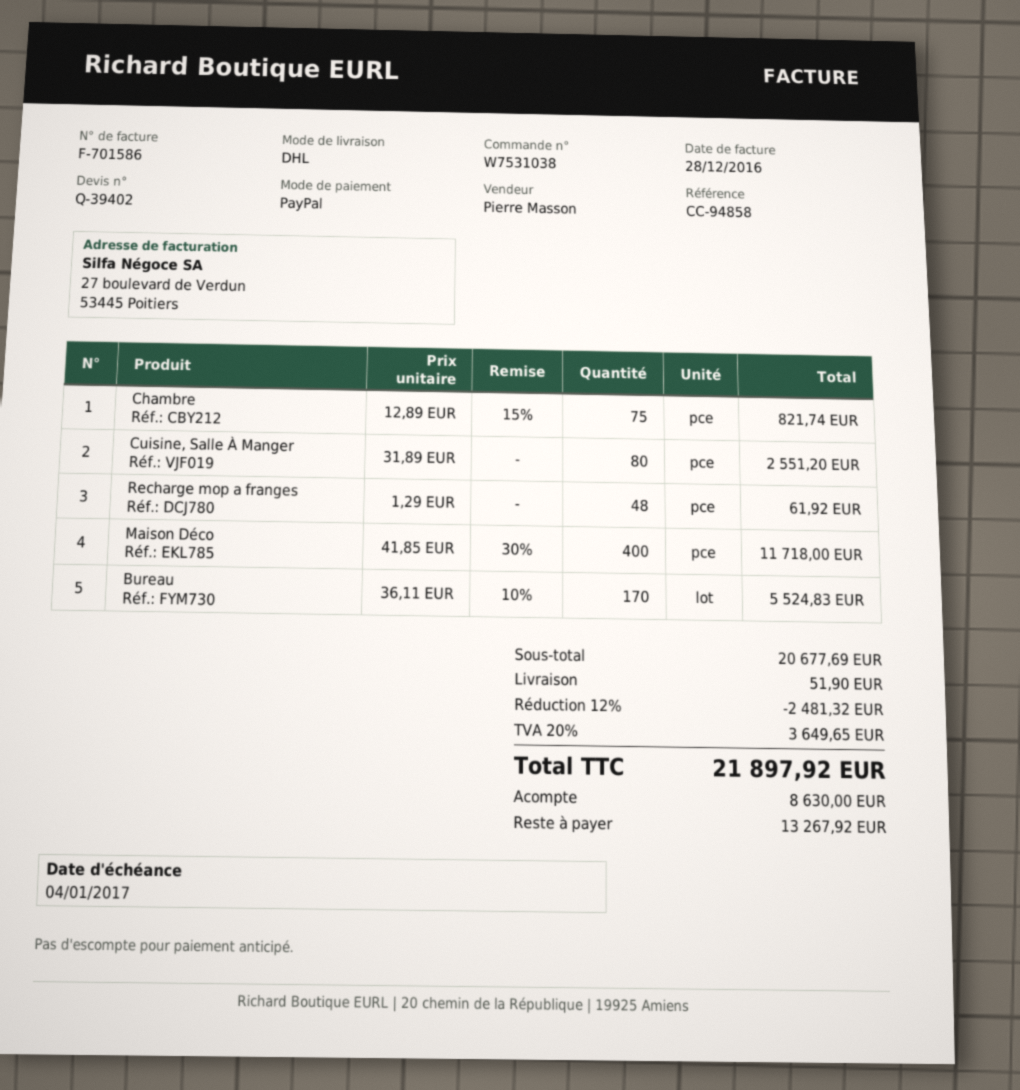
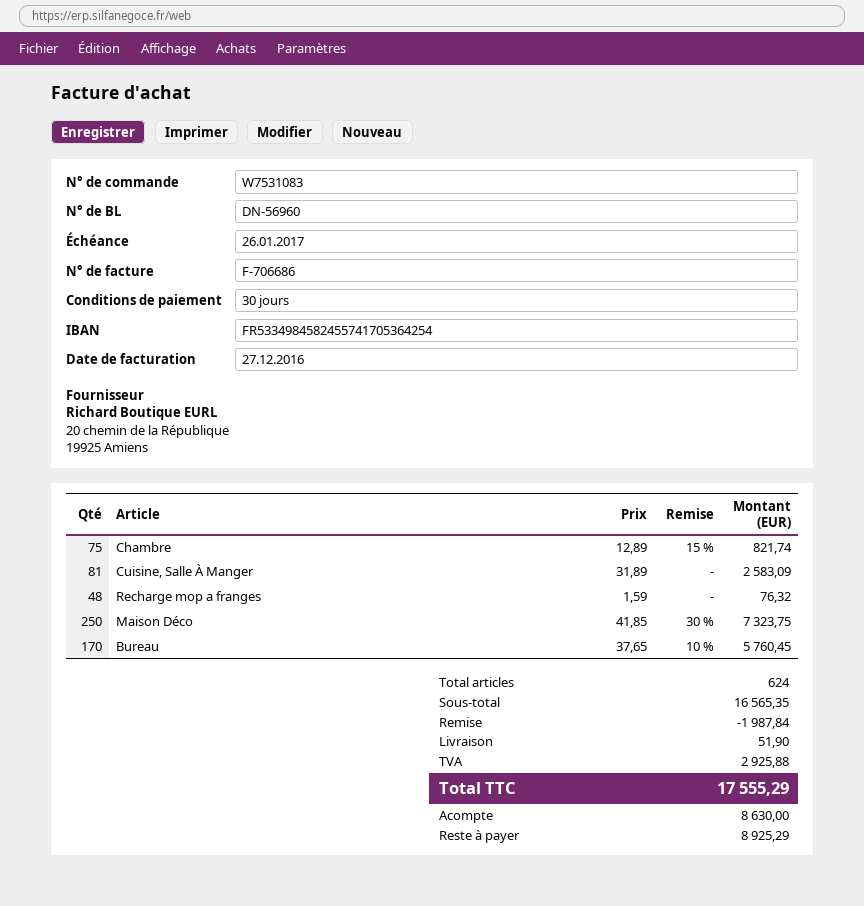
order number: W7531038 -> W7531083
invoice number: F-701586 -> F-706686
invoice date: 2016-12-28 -> 2016-12-27
due date: 2017-01-04 -> 2017-01-26
Cuisine, Salle À Manger: 80 x 31.89 = 2551.20 -> 81 x 31.89 = 2583.09
Recharge mop a franges: 48 x 1.29 = 61.92 -> 48 x 1.59 = 76.32
Maison Déco: 400 x 41.85 - 30% = 11718.00 -> 250 x 41.85 - 30% = 7323.75
Bureau: 170 x 36.11 - 10% = 5524.83 -> 170 x 37.65 - 10% = 5760.45
subtotal: 20677.69 -> 16565.35
discount: 2481.32 -> 1987.84
tax: 3649.65 -> 2925.88
total: 21897.92 -> 17555.29
balance: 13267.92 -> 8925.29

